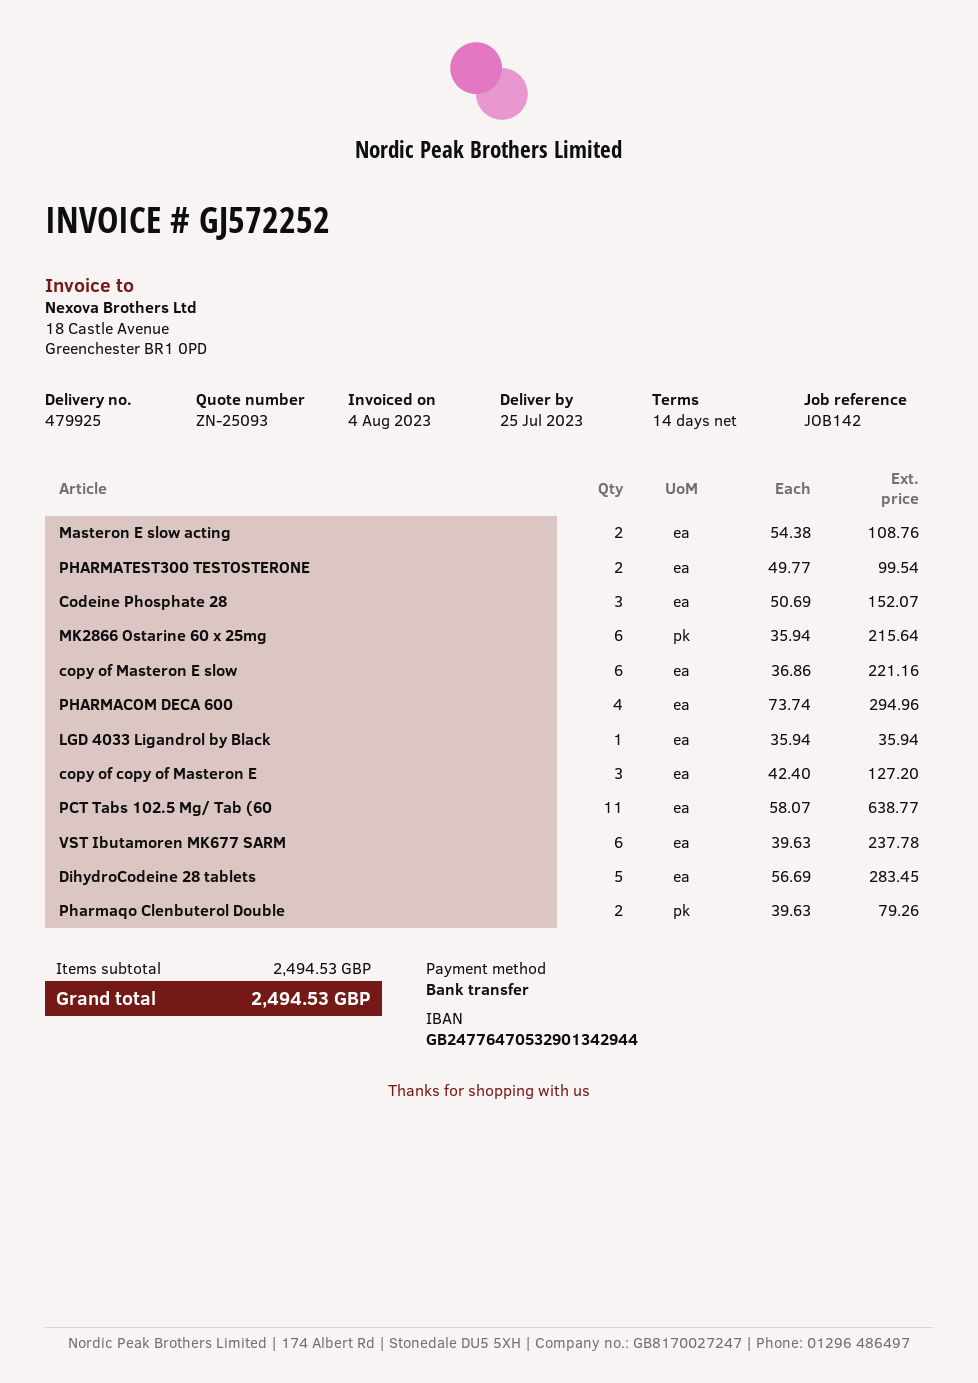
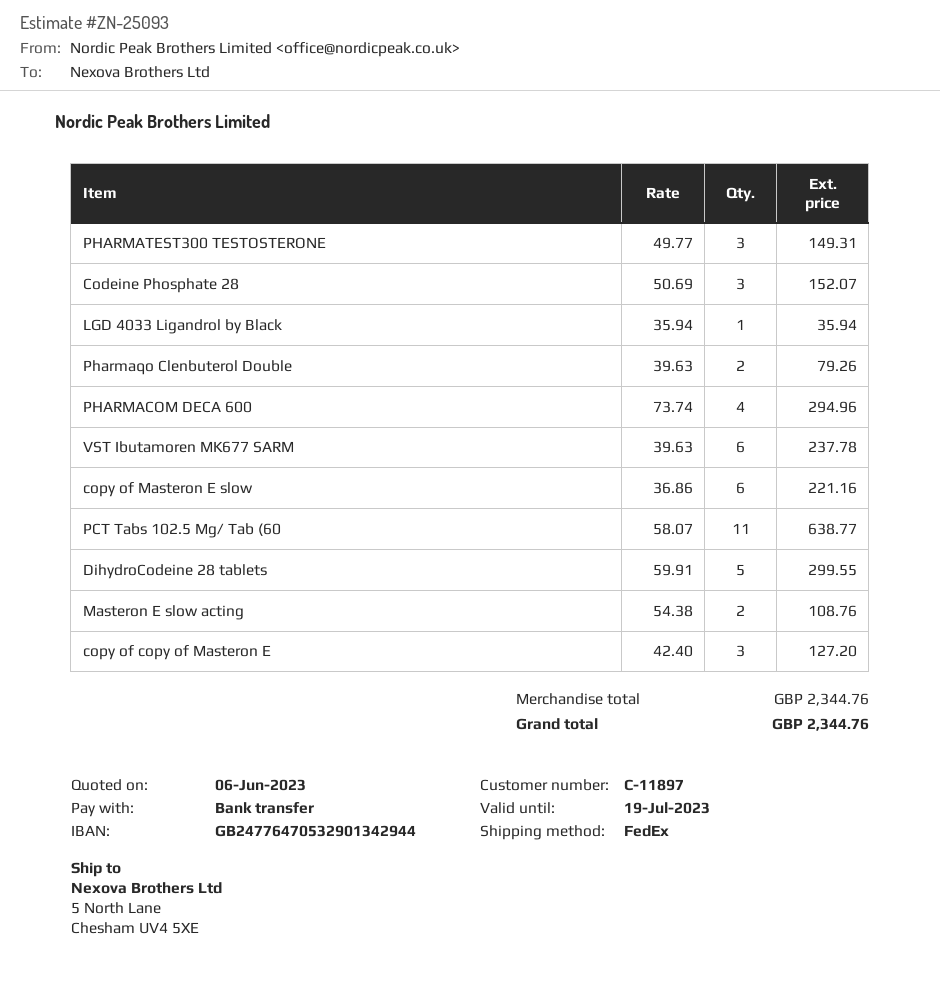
PHARMATEST300 TESTOSTERONE: 2 x 49.77 = 99.54 -> 3 x 49.77 = 149.31
MK2866 Ostarine 60 x 25mg: 6 x 35.94 = 215.64 -> none
DihydroCodeine 28 tablets: 5 x 56.69 = 283.45 -> 5 x 59.91 = 299.55
subtotal: 2494.53 -> 2344.76
total: 2494.53 -> 2344.76

